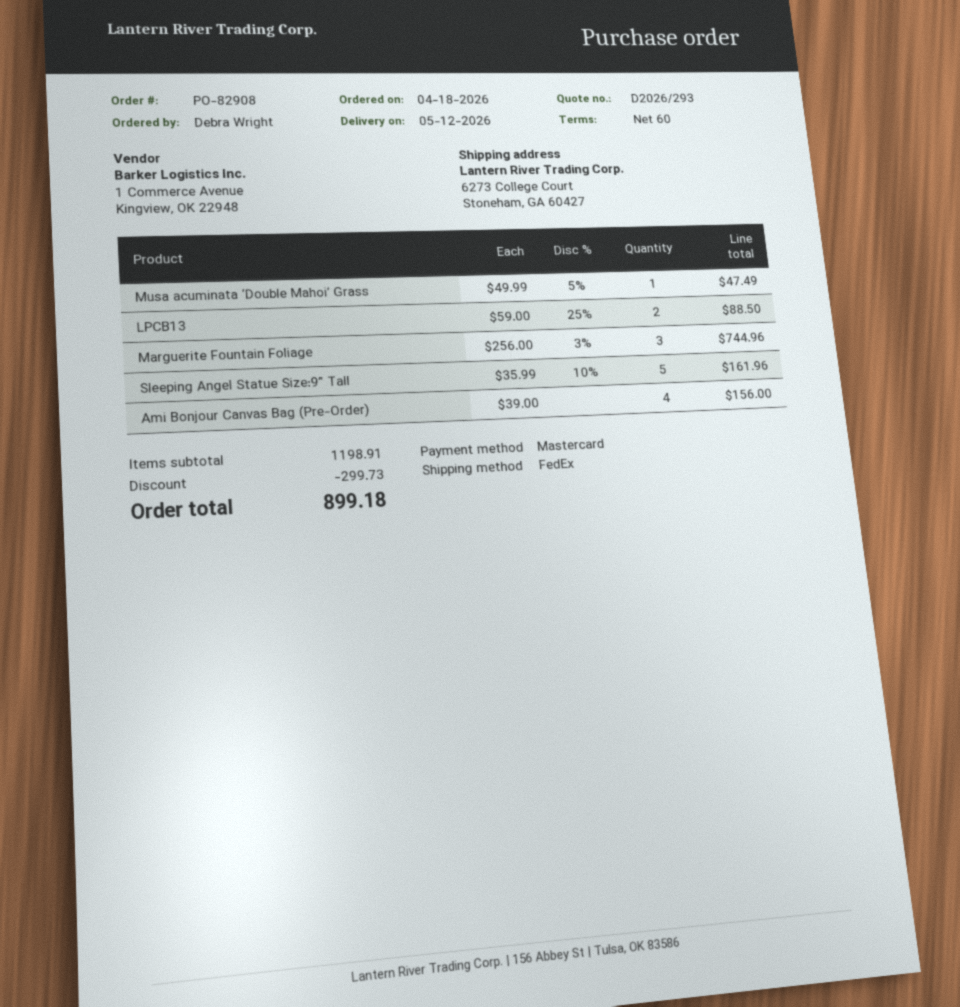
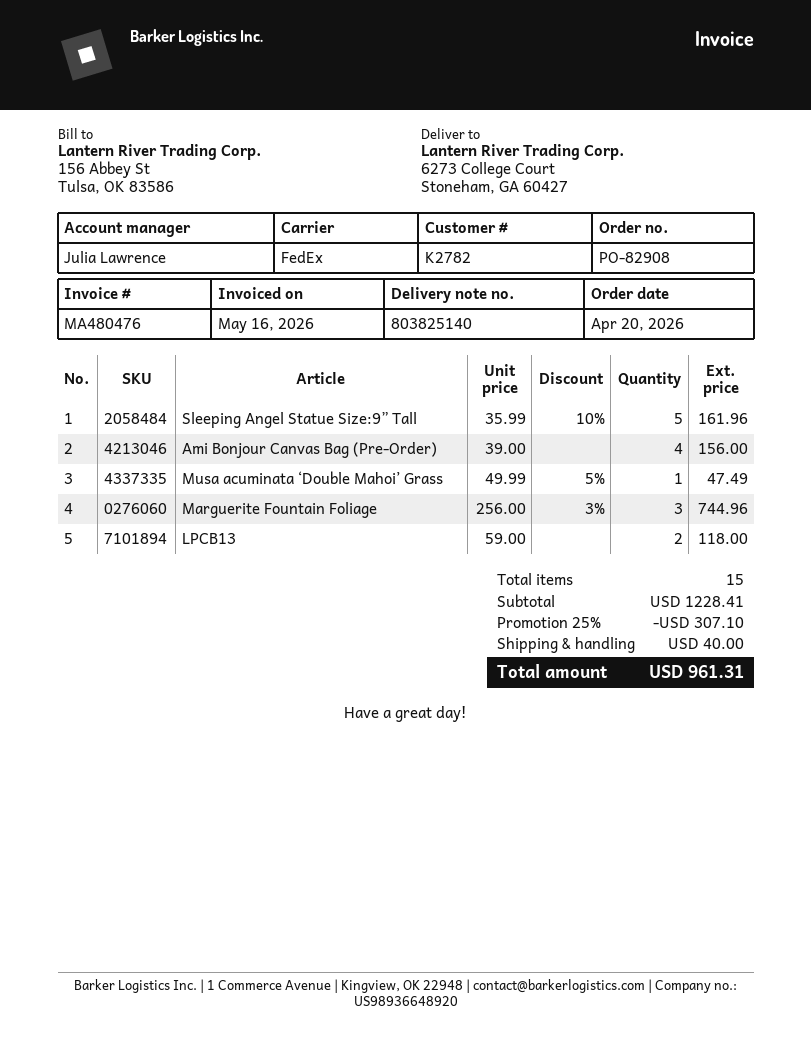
order date: 2026-04-18 -> 2026-04-20
LPCB13: 2 x 59.00 - 25% = 88.50 -> 2 x 59.00 = 118.00
subtotal: 1198.91 -> 1228.41
discount: 299.73 -> 307.10
shipping: none -> 40.00
total: 899.18 -> 961.31

